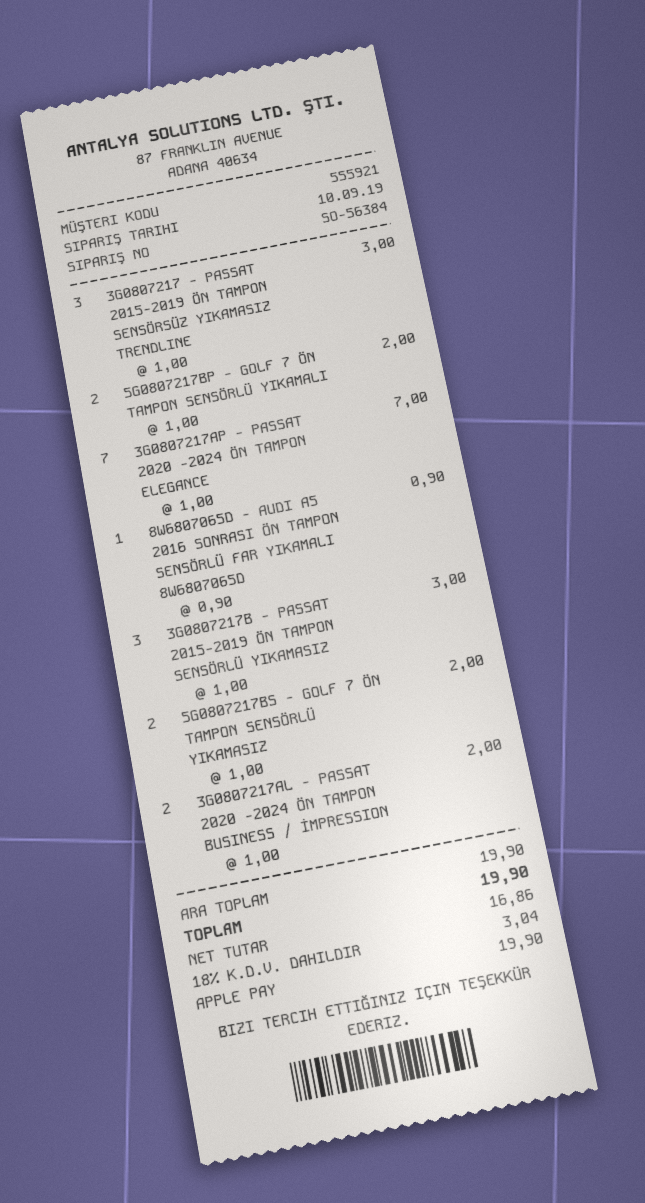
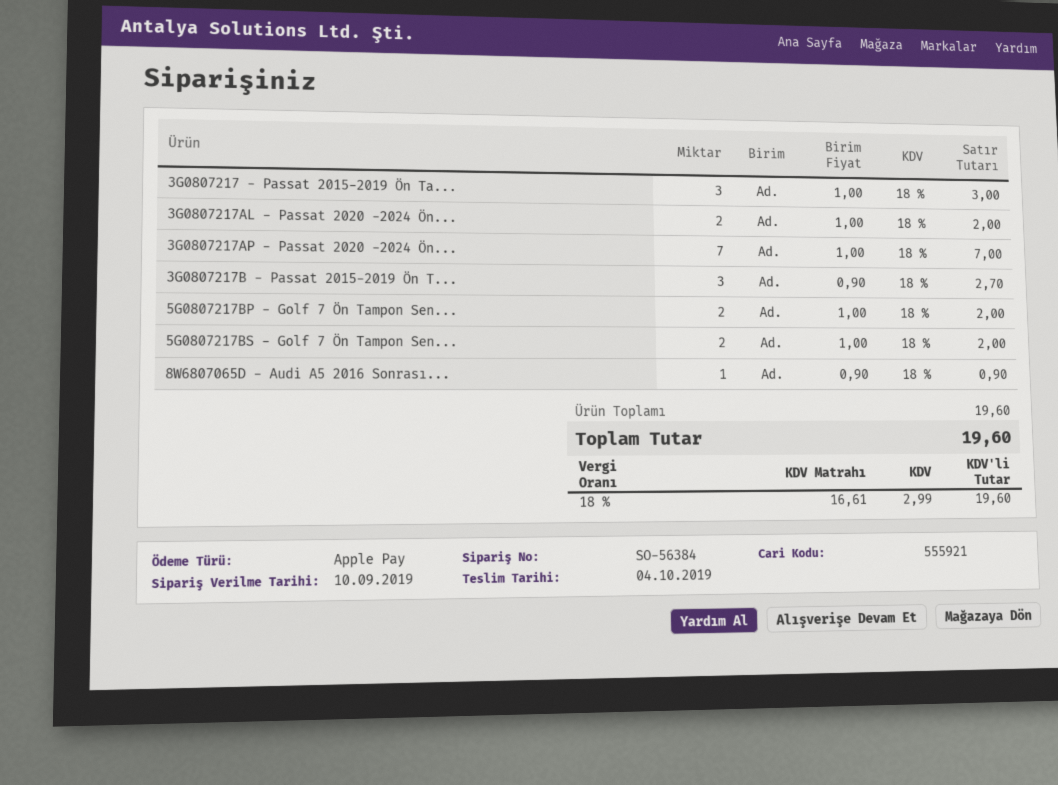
3G0807217B - PASSAT 2015-2019 ÖN TAMPON SENSÖRLÜ YIKAMASIZ: 3 x 1.00 = 3.00 -> 3 x 0.90 = 2.70
subtotal: 19.90 -> 19.60
net: 16.86 -> 16.61
tax: 18% = 3.04 -> 18% = 2.99
total: 19.90 -> 19.60

